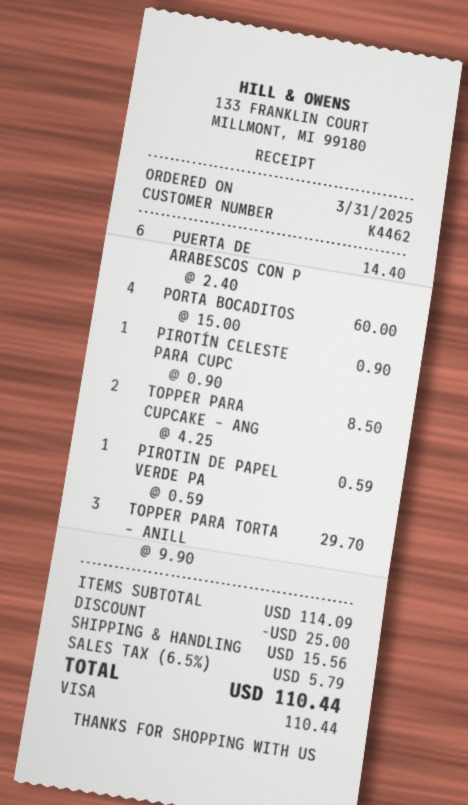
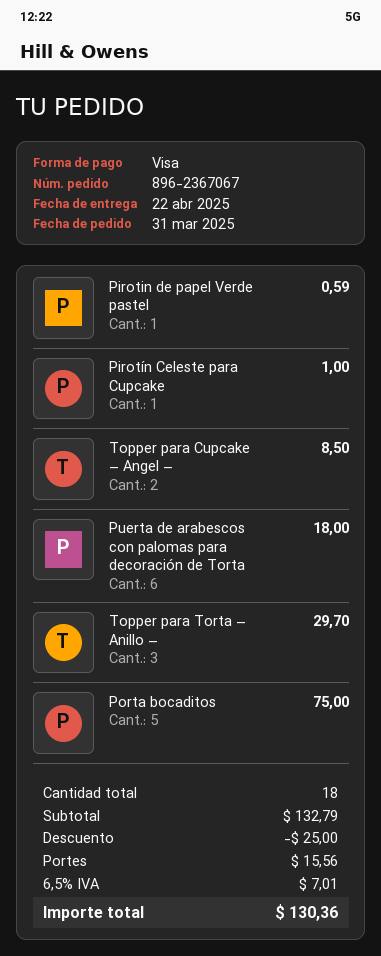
PUERTA DE ARABESCOS CON P: 6 for 14.40 -> 6 for 18.00
PORTA BOCADITOS: 4 for 60.00 -> 5 for 75.00
PIROTÍN CELESTE PARA CUPC: 1 for 0.90 -> 1 for 1.00
subtotal: 114.09 -> 132.79
tax: 6.5% = 5.79 -> 6.5% = 7.01
total: 110.44 -> 130.36

